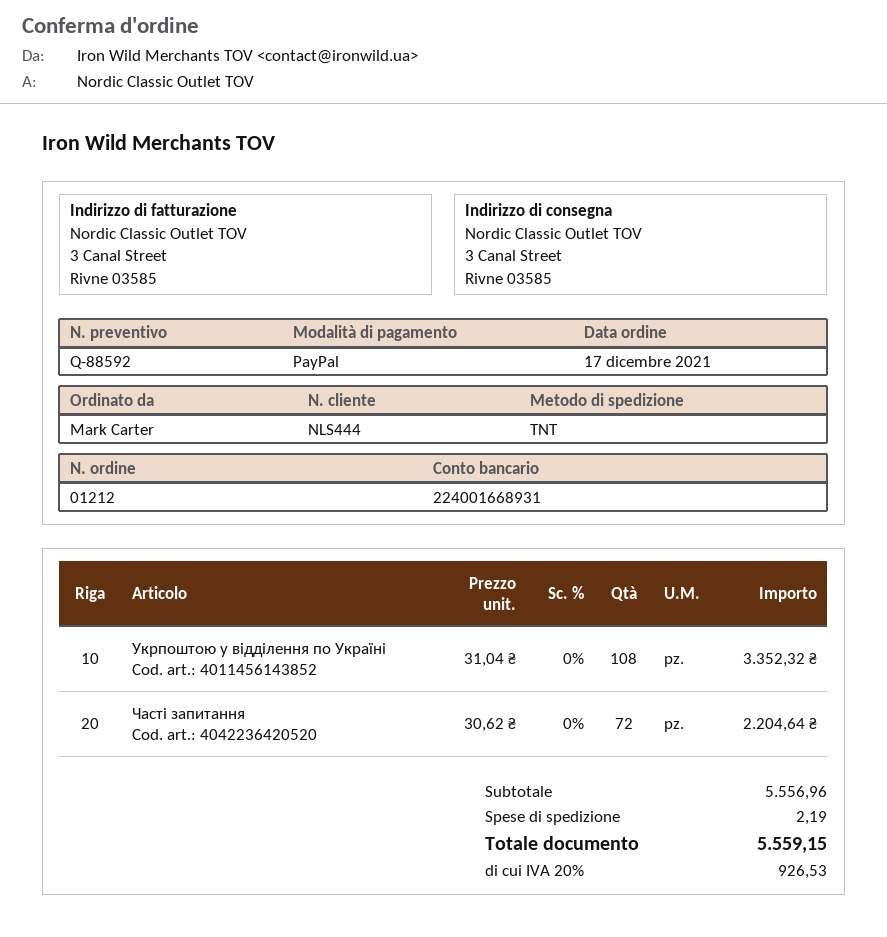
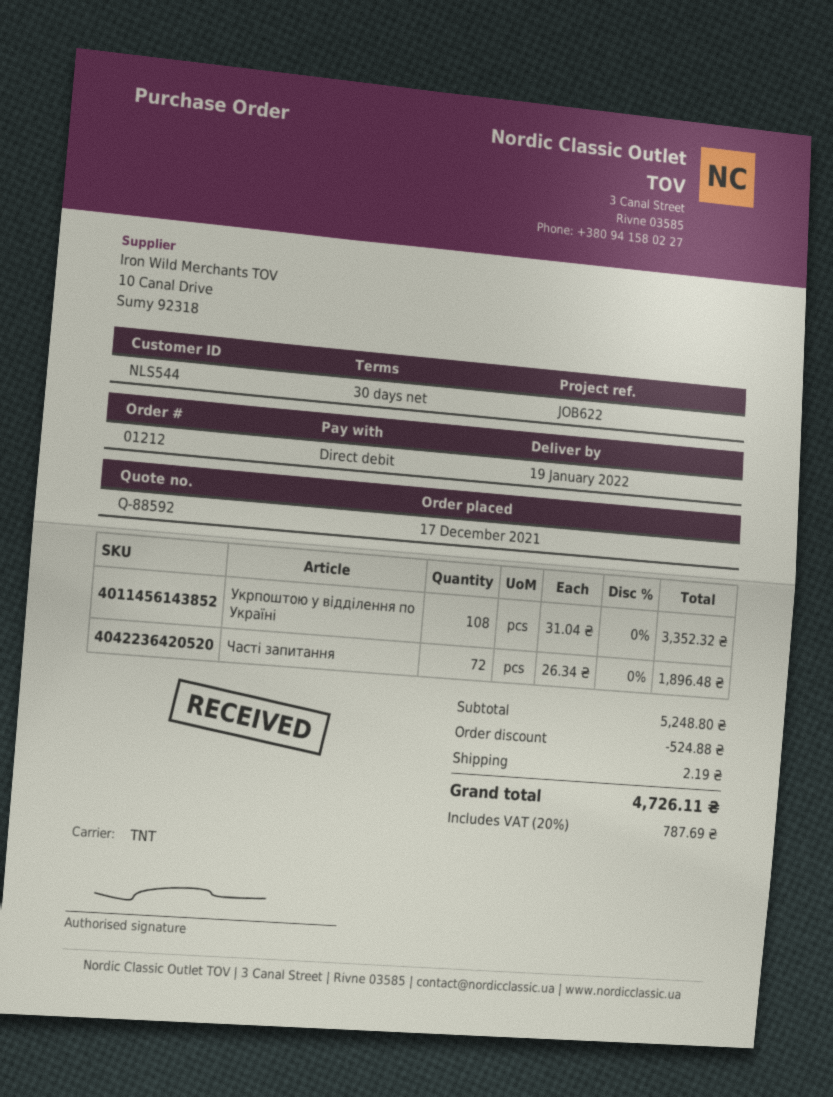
customer number: NLS444 -> NLS544
payment method: PayPal -> direct debit
Часті запитання: 72 x 30.62 = 2204.64 -> 72 x 26.34 = 1896.48
subtotal: 5556.96 -> 5248.80
discount: none -> 524.88
tax: 20% = 926.53 -> 20% = 787.69
total: 5559.15 -> 4726.11

